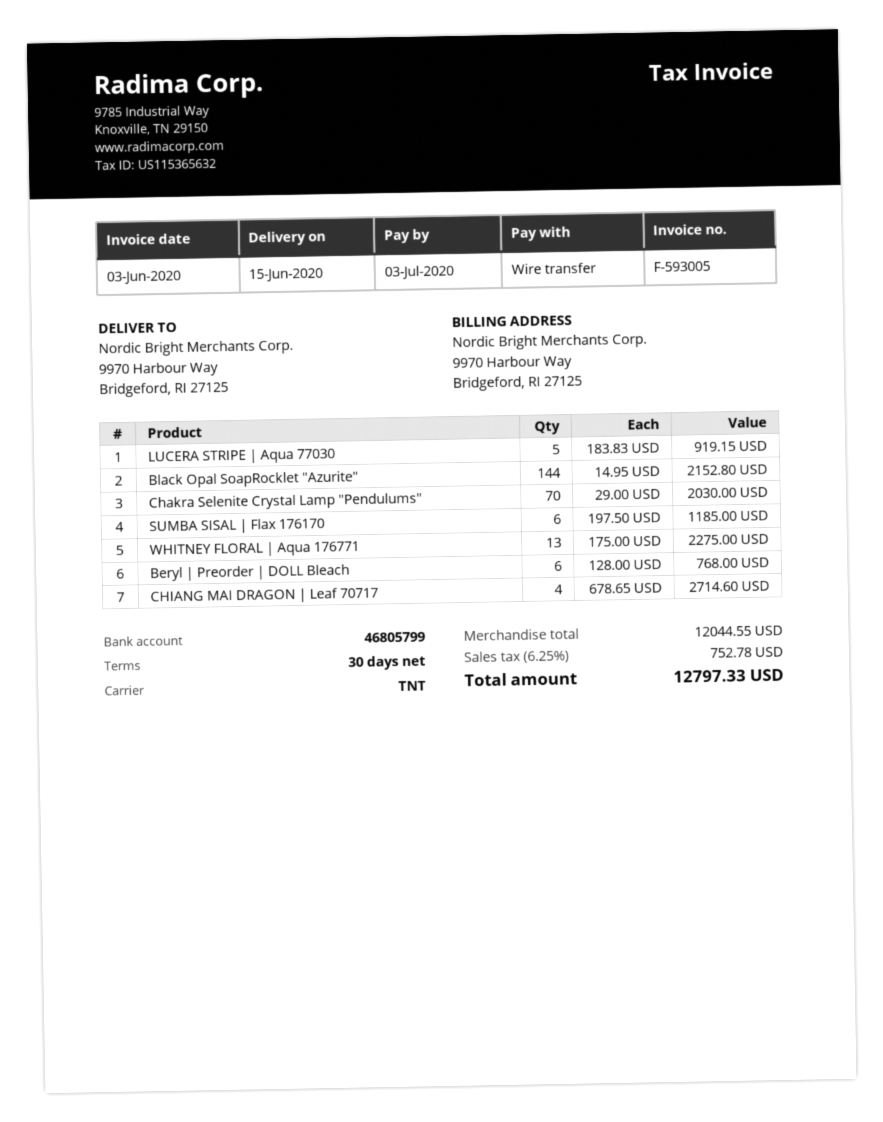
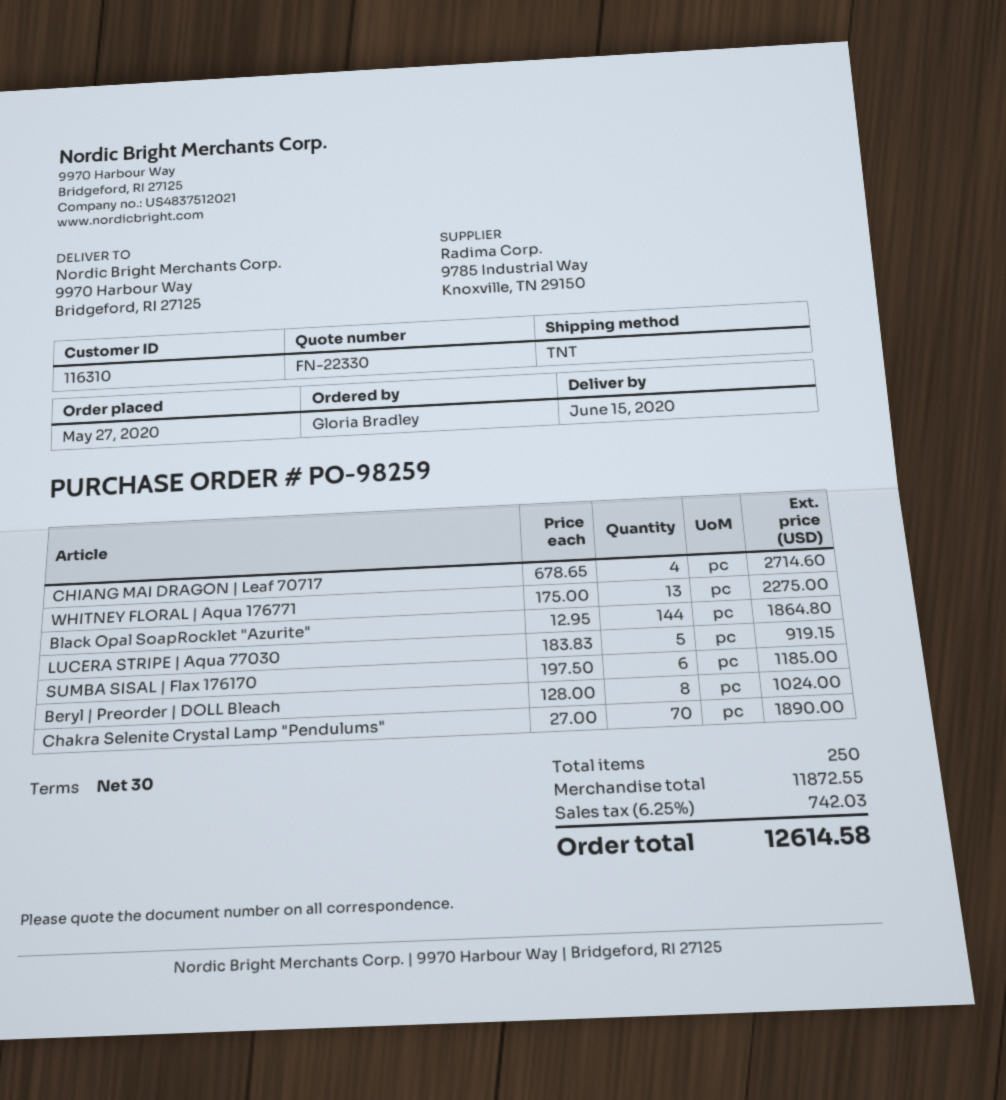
Black Opal SoapRocklet "Azurite": 144 x 14.95 = 2152.80 -> 144 x 12.95 = 1864.80
Chakra Selenite Crystal Lamp "Pendulums": 70 x 29.00 = 2030.00 -> 70 x 27.00 = 1890.00
Beryl | Preorder | DOLL Bleach: 6 x 128.00 = 768.00 -> 8 x 128.00 = 1024.00
subtotal: 12044.55 -> 11872.55
tax: 6.25% = 752.78 -> 6.25% = 742.03
total: 12797.33 -> 12614.58

